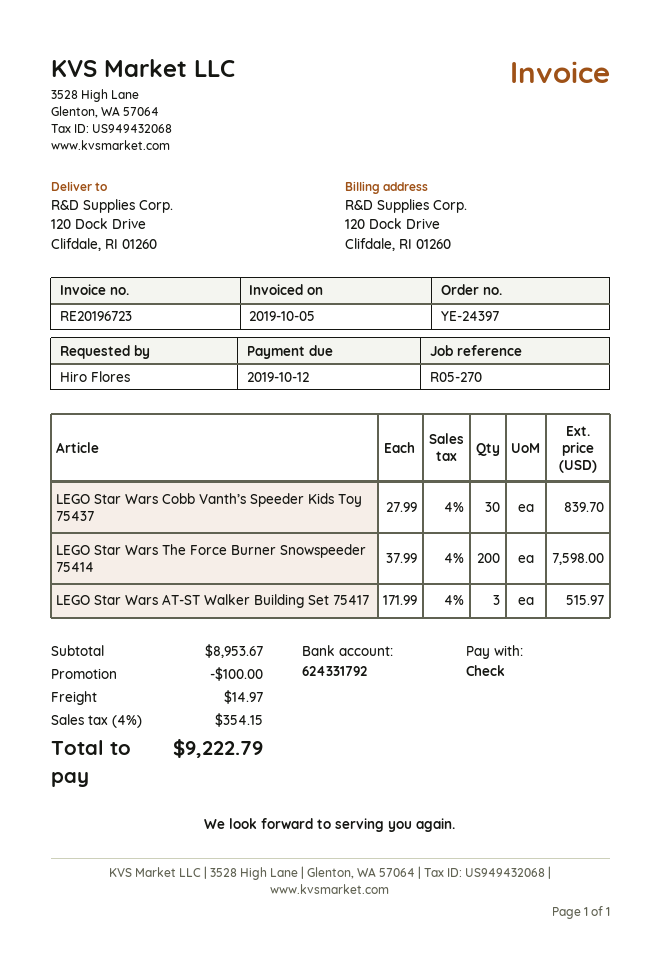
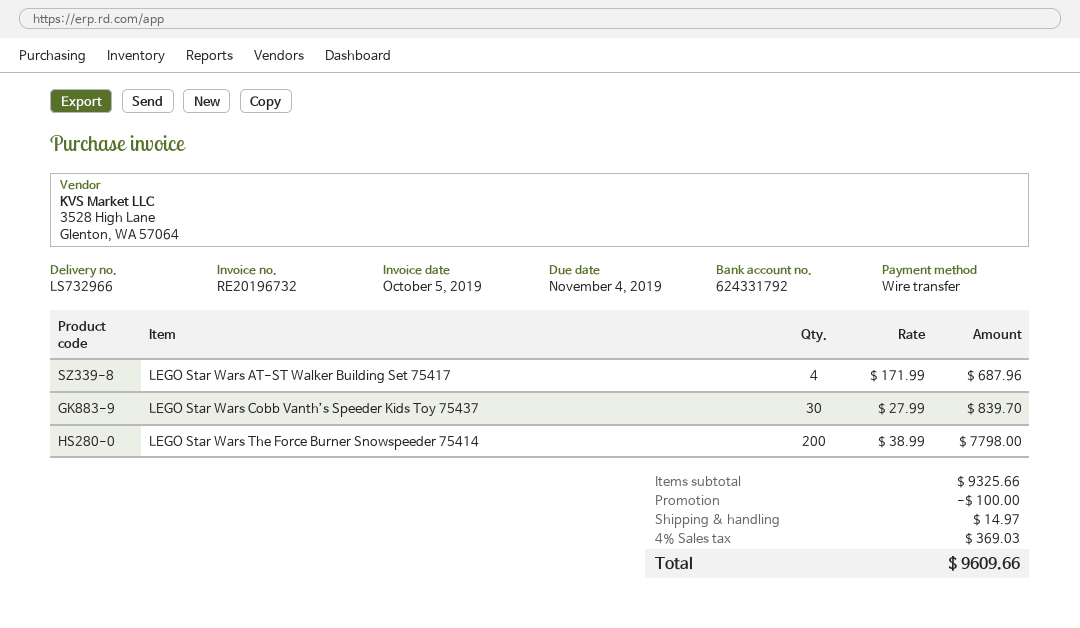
invoice number: RE20196723 -> RE20196732
due date: 2019-10-12 -> 2019-11-04
payment method: cheque -> bank transfer
LEGO Star Wars The Force Burner Snowspeeder 75414: 200 x 37.99 = 7598.00 -> 200 x 38.99 = 7798.00
LEGO Star Wars AT-ST Walker Building Set 75417: 3 x 171.99 = 515.97 -> 4 x 171.99 = 687.96
subtotal: 8953.67 -> 9325.66
tax: 4% = 354.15 -> 4% = 369.03
total: 9222.79 -> 9609.66

